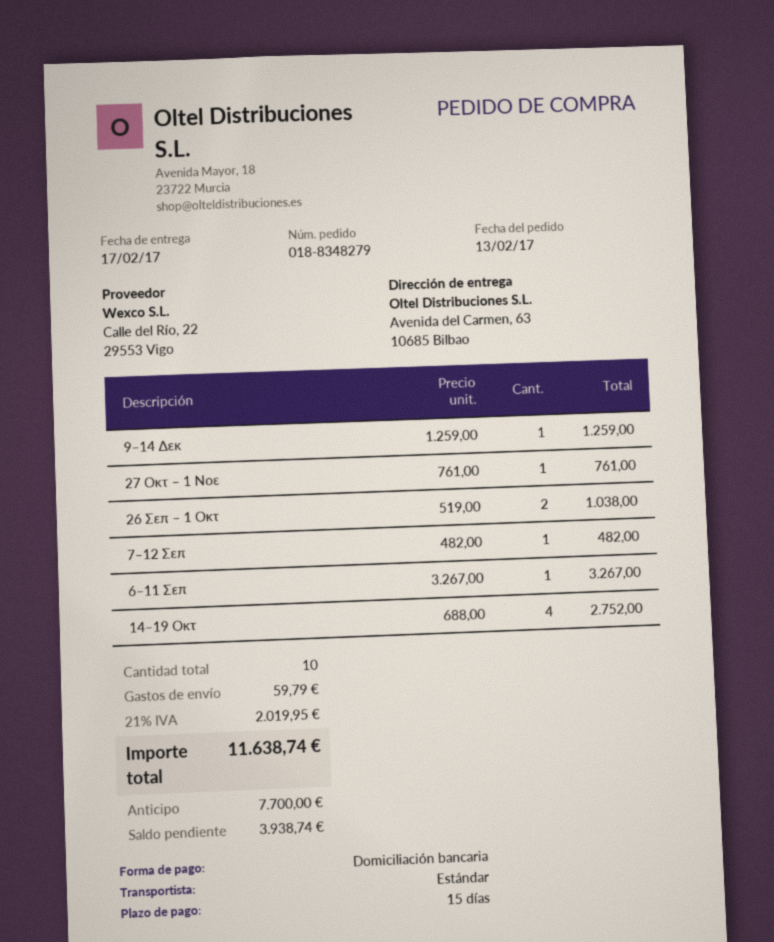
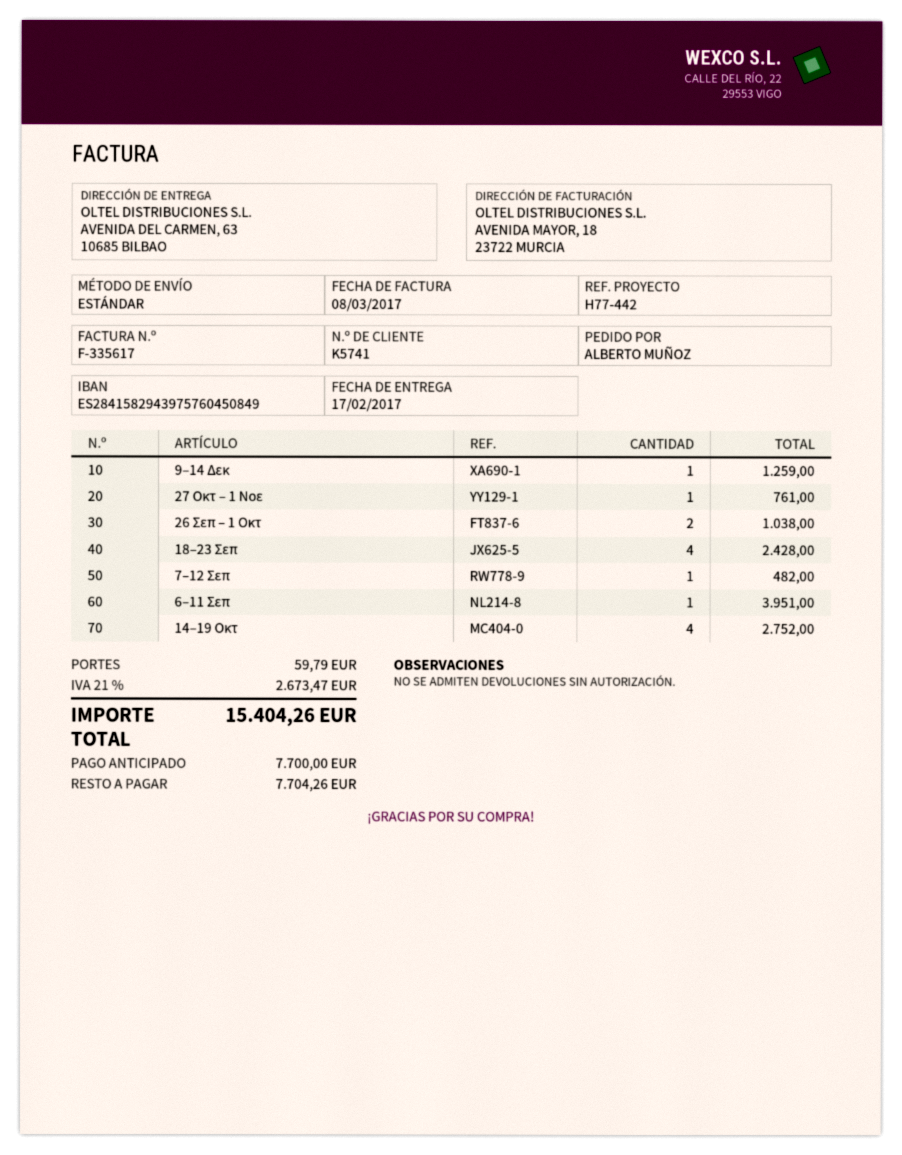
6–11 Σεπ: 1 for 3267.00 -> 1 for 3951.00
18–23 Σεπ: none -> 4 for 2428.00
tax: 21% = 2019.95 -> 21% = 2673.47
total: 11638.74 -> 15404.26
balance: 3938.74 -> 7704.26

